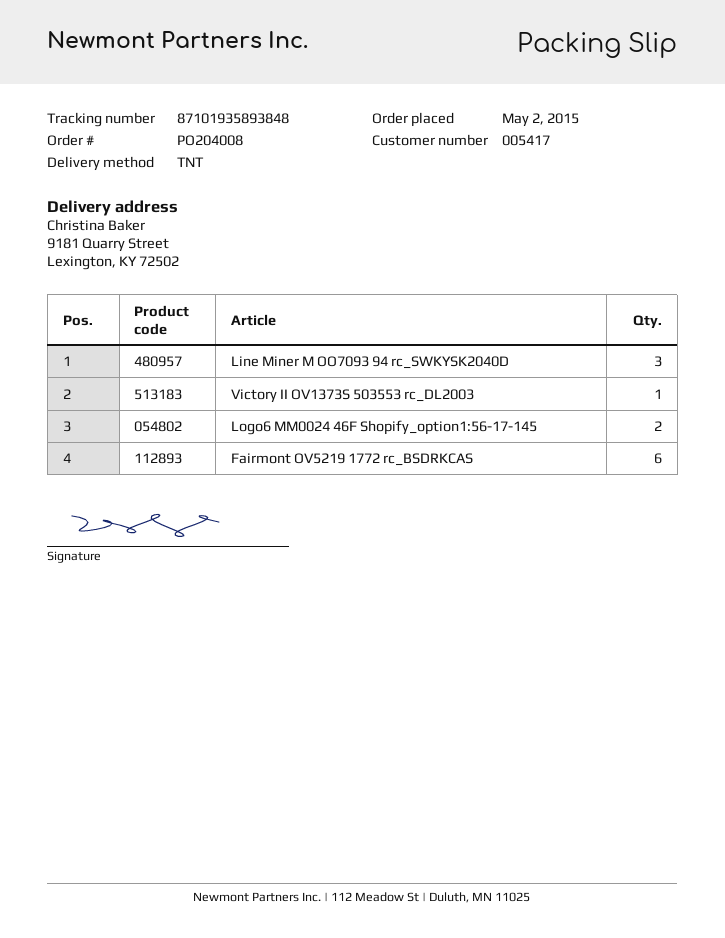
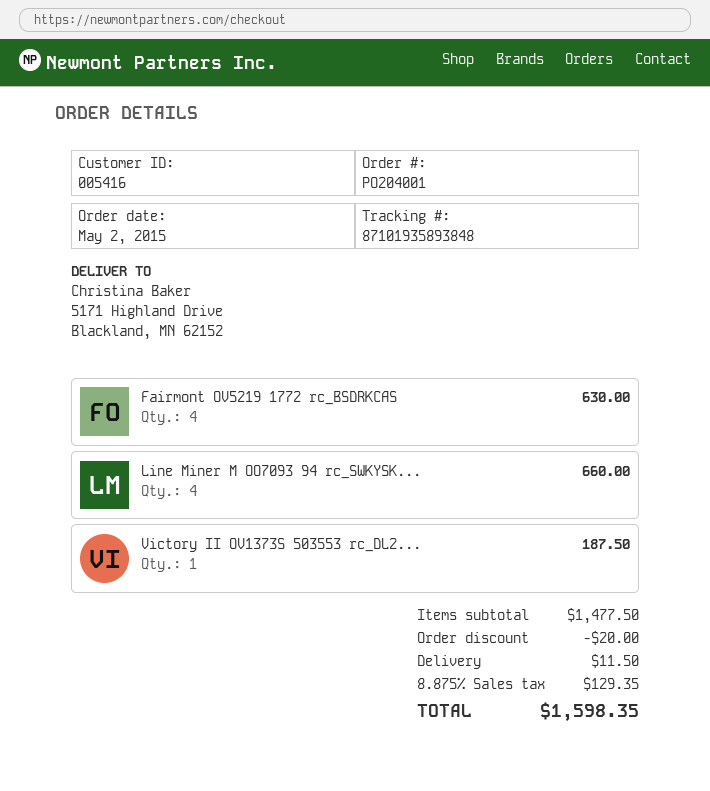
order number: PO204008 -> PO204001
customer number: 005417 -> 005416
ship to: 9181 Quarry Street, Lexington, KY 72502 -> 5171 Highland Drive, Blackland, MN 62152
Line Miner M OO7093 94 rc_SWKYSK2040D: 3 -> 4
Logo6 MM0024 46F Shopify_option1:56-17-145: 2 -> none
Fairmont OV5219 1772 rc_BSDRKCAS: 6 -> 4

